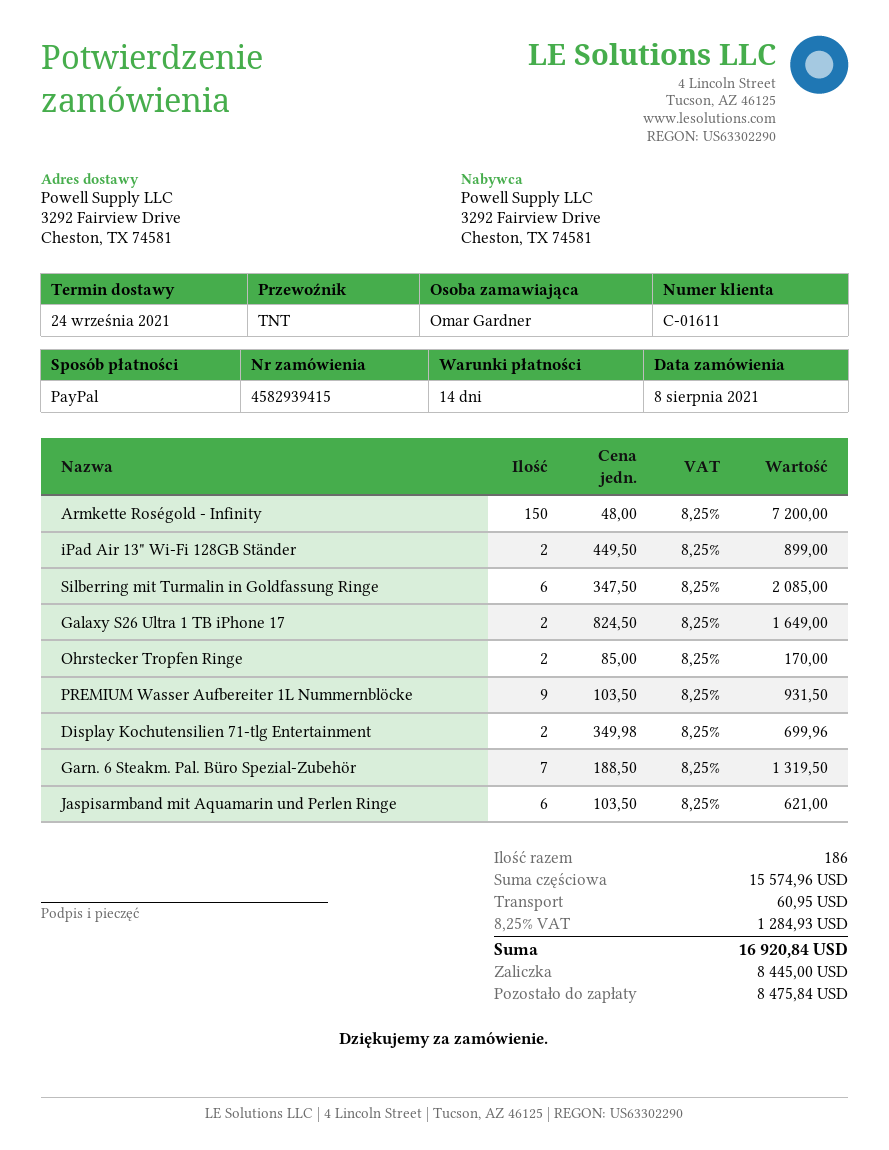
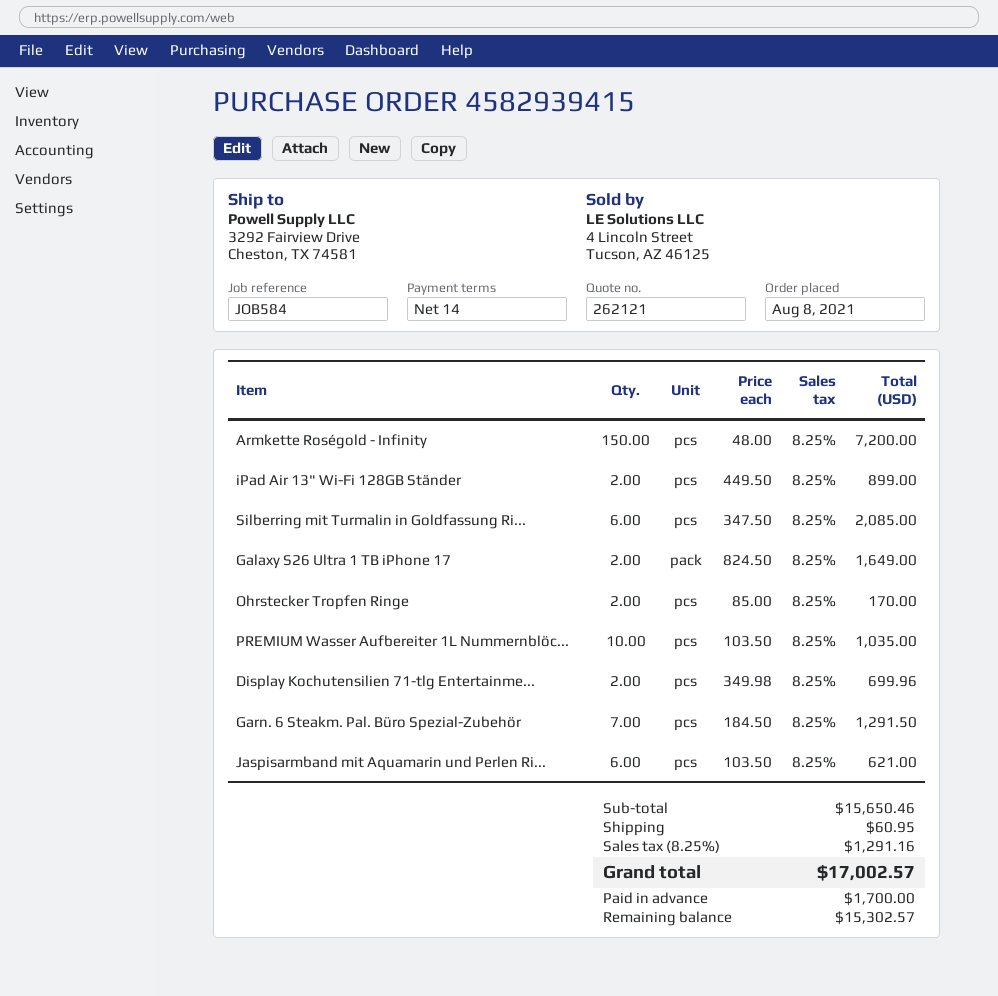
PREMIUM Wasser Aufbereiter 1L Nummernblöcke: 9 x 103.50 = 931.50 -> 10 x 103.50 = 1035.00
Garn. 6 Steakm. Pal. Büro Spezial-Zubehör: 7 x 188.50 = 1319.50 -> 7 x 184.50 = 1291.50
subtotal: 15574.96 -> 15650.46
tax: 8.25% = 1284.93 -> 8.25% = 1291.16
total: 16920.84 -> 17002.57
deposit: 8445.00 -> 1700.00
balance: 8475.84 -> 15302.57

